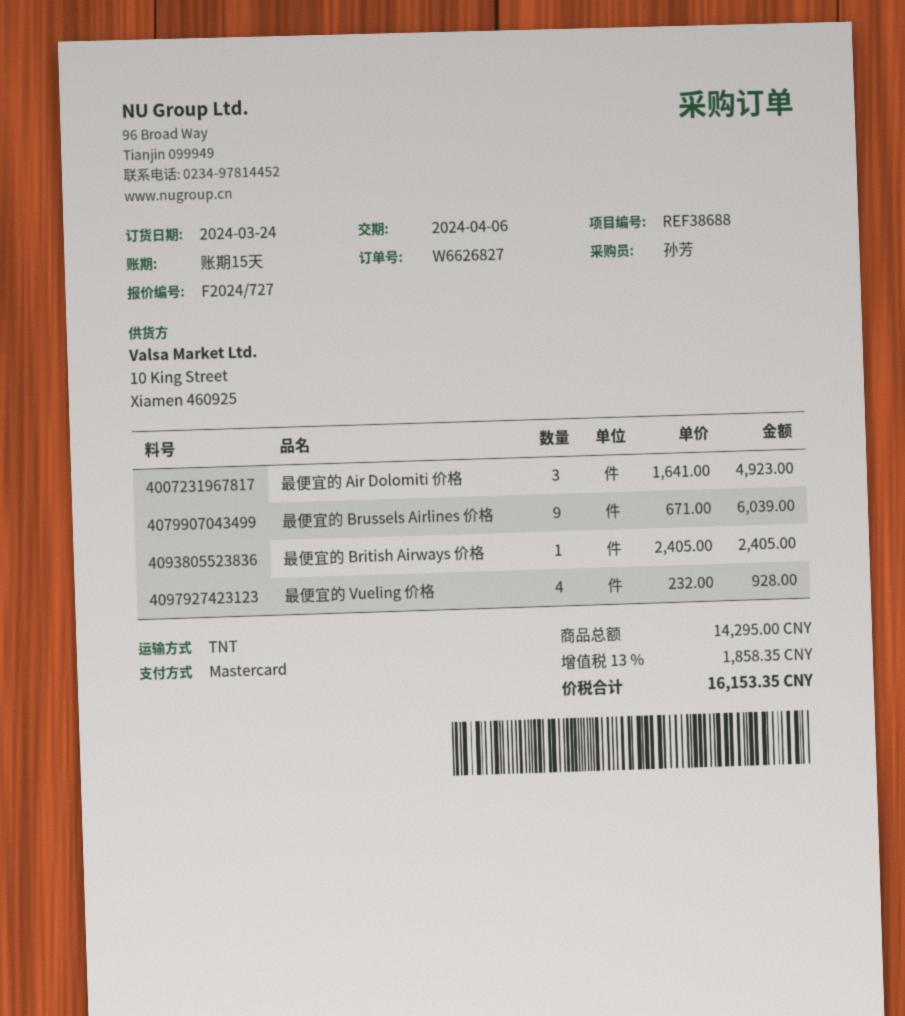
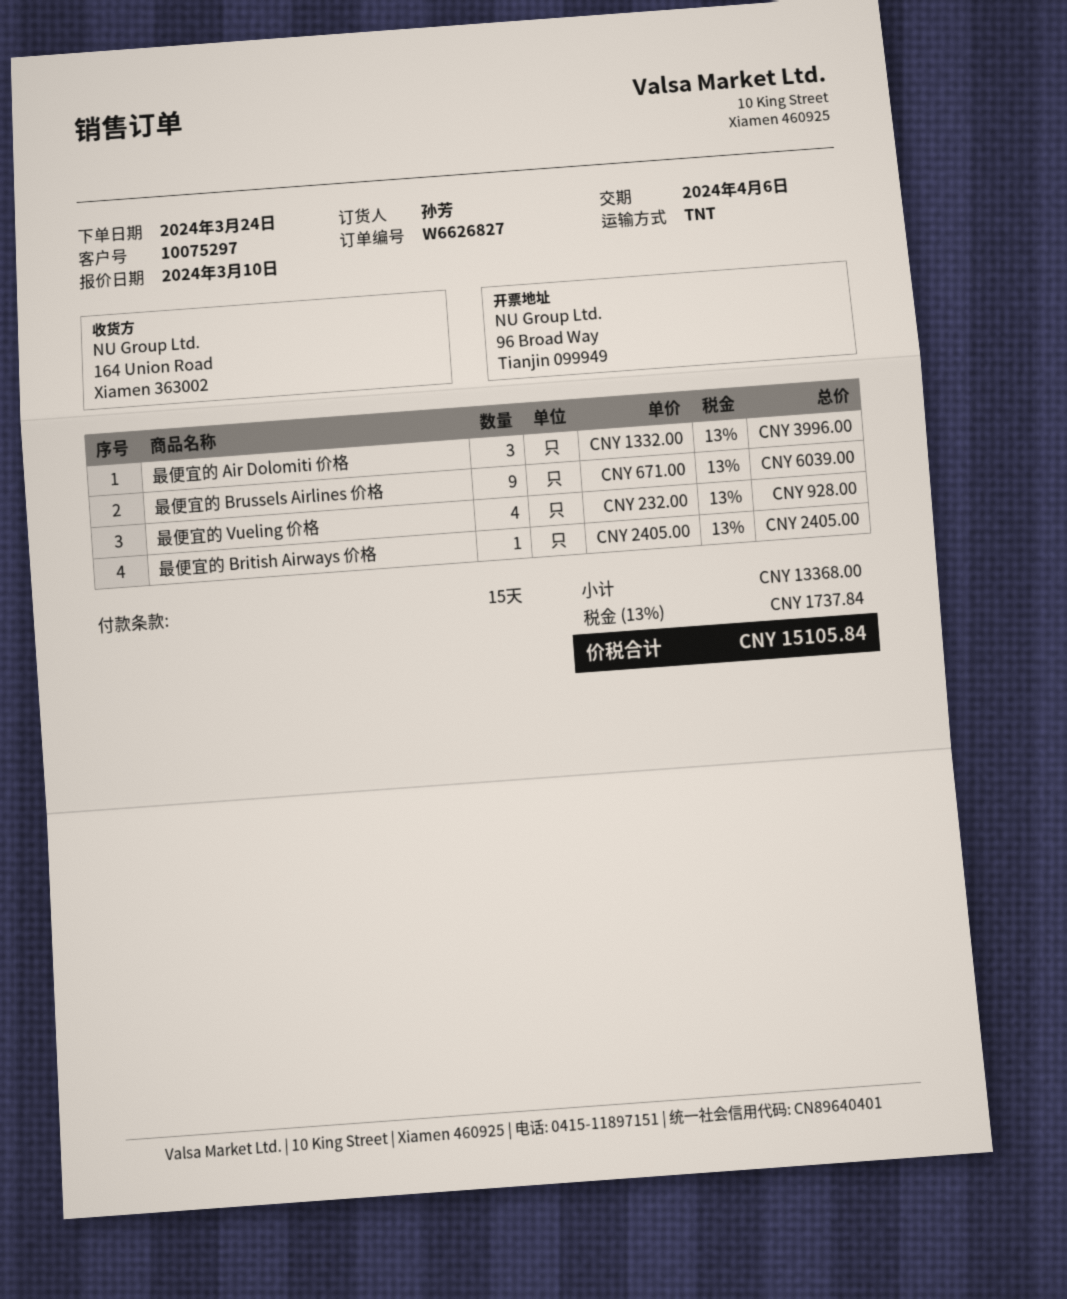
最便宜的 Air Dolomiti 价格: 3 x 1641.00 = 4923.00 -> 3 x 1332.00 = 3996.00
subtotal: 14295.00 -> 13368.00
tax: 13% = 1858.35 -> 13% = 1737.84
total: 16153.35 -> 15105.84

